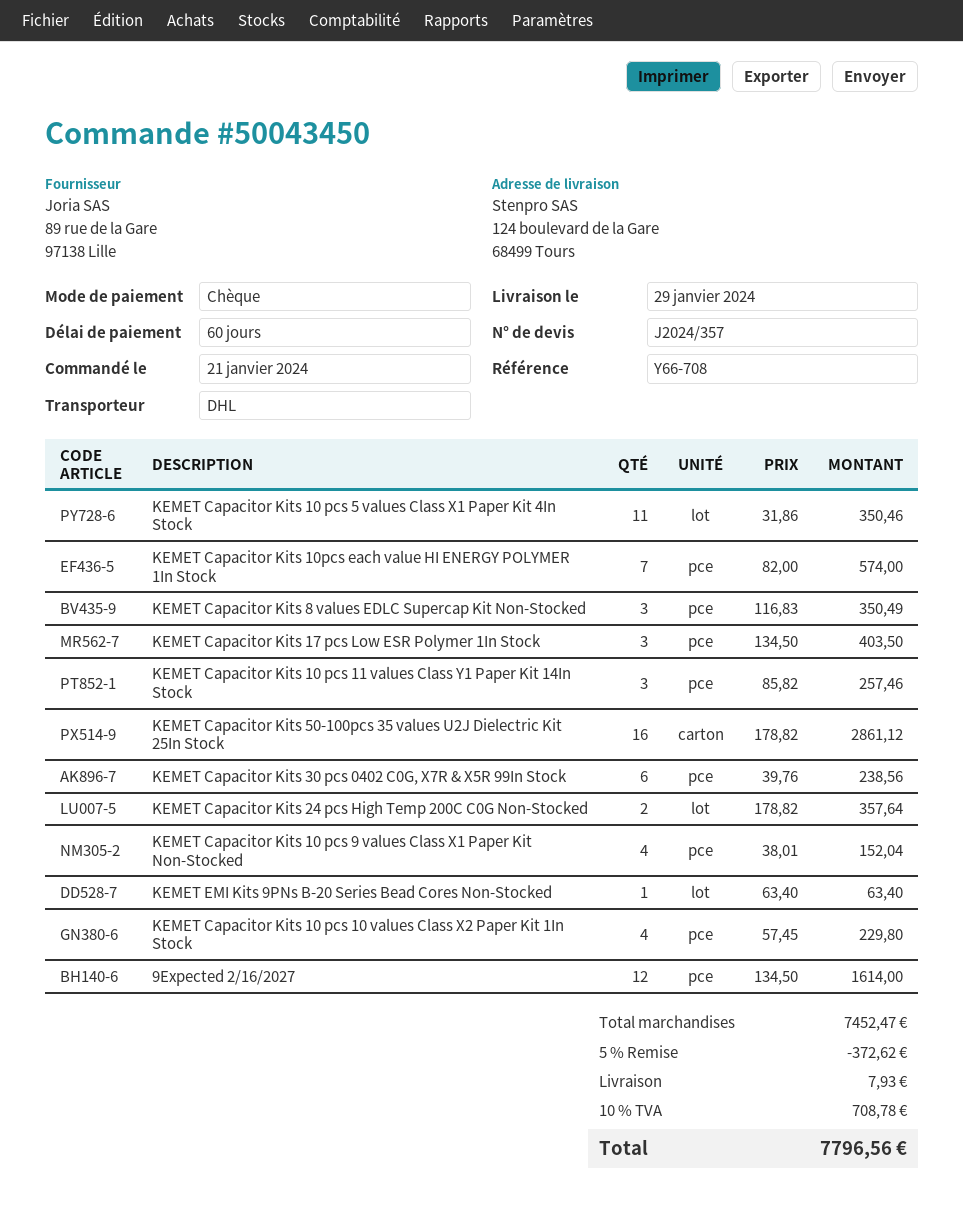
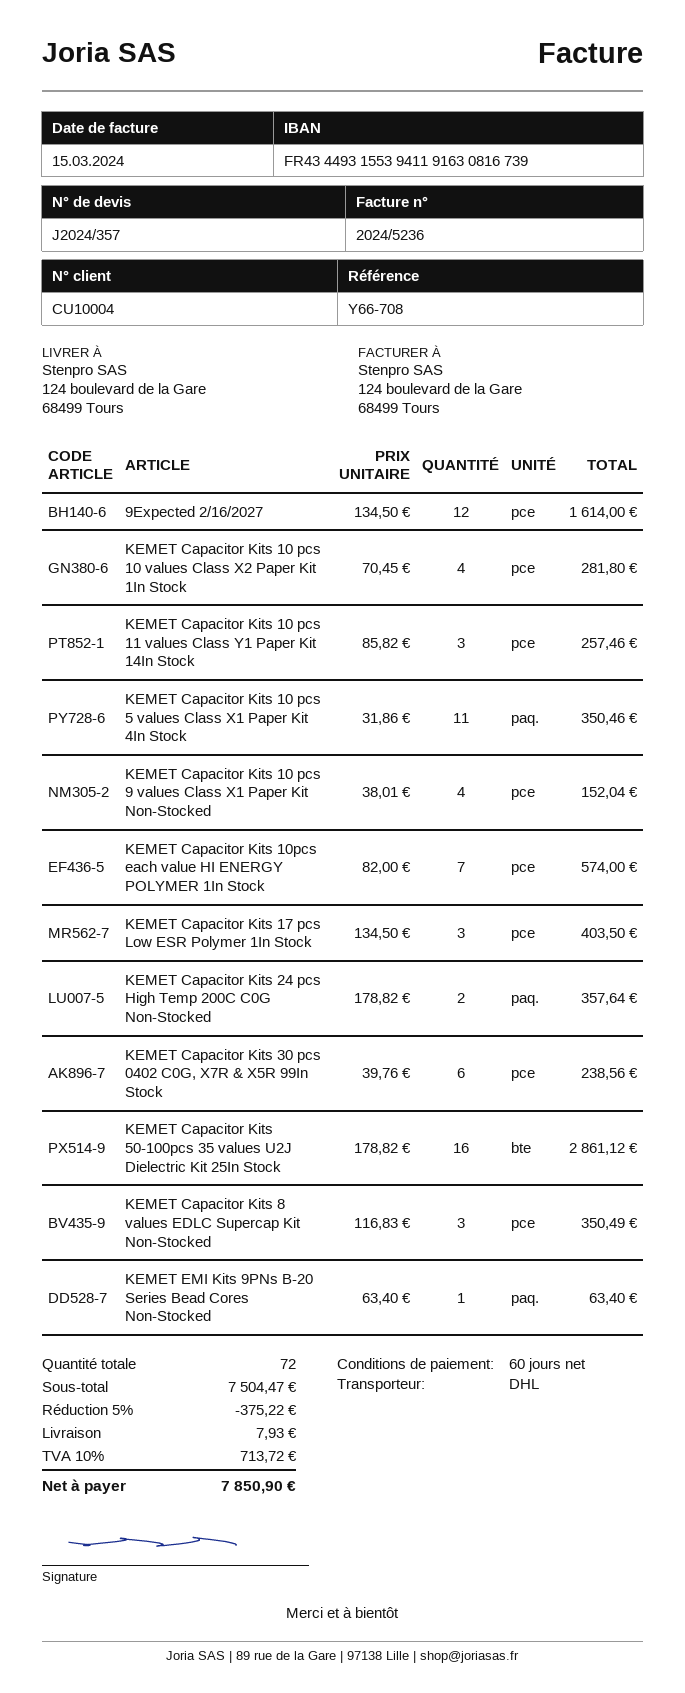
KEMET Capacitor Kits 10 pcs 10 values Class X2 Paper Kit 1In Stock: 4 x 57.45 = 229.80 -> 4 x 70.45 = 281.80
subtotal: 7452.47 -> 7504.47
discount: 5% = 372.62 -> 5% = 375.22
tax: 10% = 708.78 -> 10% = 713.72
total: 7796.56 -> 7850.90

